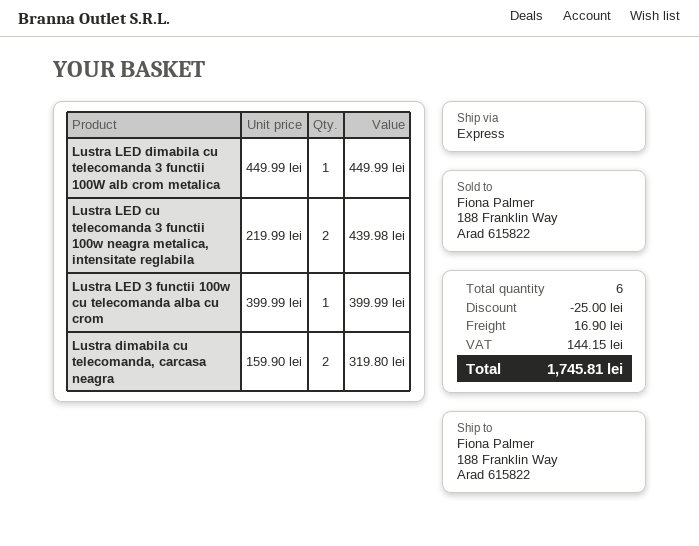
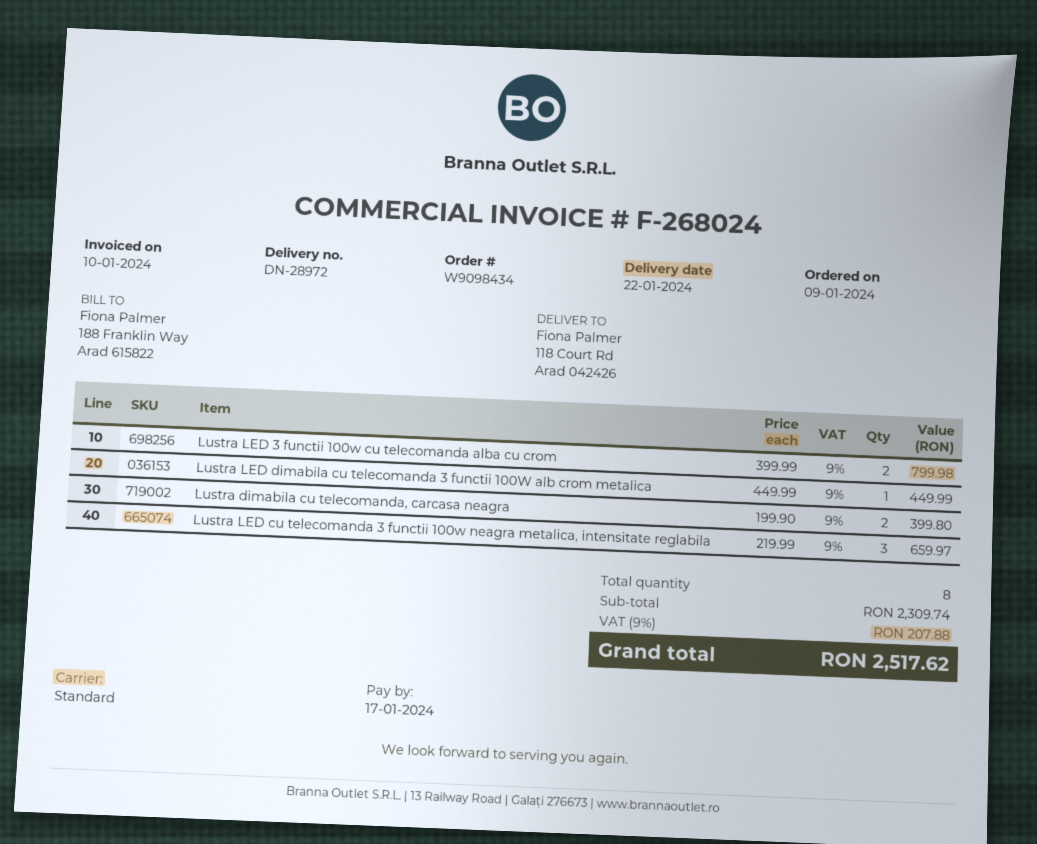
shipping method: express -> standard
ship to: 188 Franklin Way, Arad 615822 -> 118 Court Rd, Arad 042426
Lustra LED cu telecomanda 3 functii 100w neagra metalica, intensitate reglabila: 2 x 219.99 = 439.98 -> 3 x 219.99 = 659.97
Lustra LED 3 functii 100w cu telecomanda alba cu crom: 1 x 399.99 = 399.99 -> 2 x 399.99 = 799.98
Lustra dimabila cu telecomanda, carcasa neagra: 2 x 159.90 = 319.80 -> 2 x 199.90 = 399.80
total quantity: 6 -> 8
discount: 25.00 -> none
shipping: 16.90 -> none
tax: 144.15 -> 207.88
total: 1745.81 -> 2517.62

